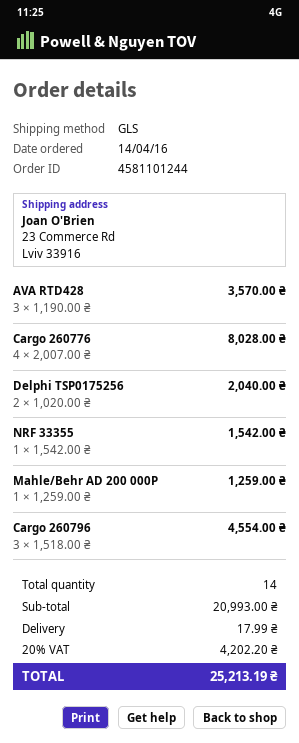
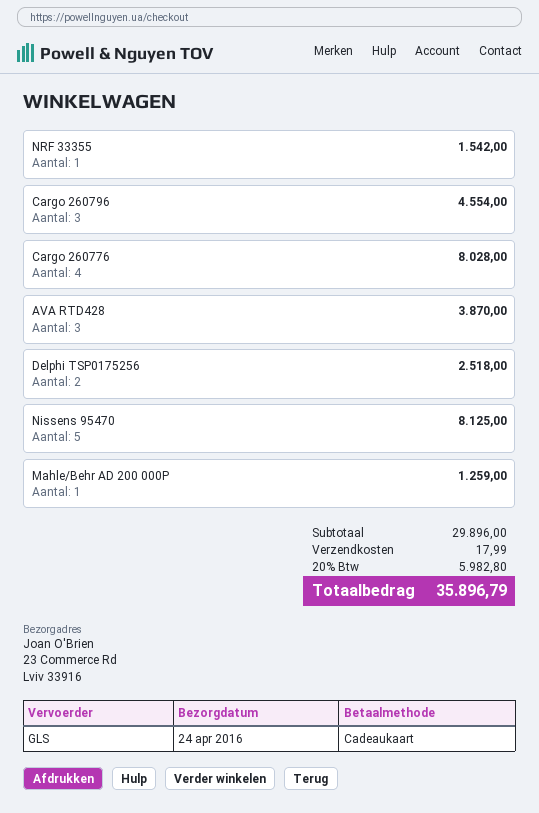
AVA RTD428: 3 for 3570.00 -> 3 for 3870.00
Delphi TSP0175256: 2 for 2040.00 -> 2 for 2518.00
Nissens 95470: none -> 5 for 8125.00
subtotal: 20993.00 -> 29896.00
tax: 20% = 4202.20 -> 20% = 5982.80
total: 25213.19 -> 35896.79

